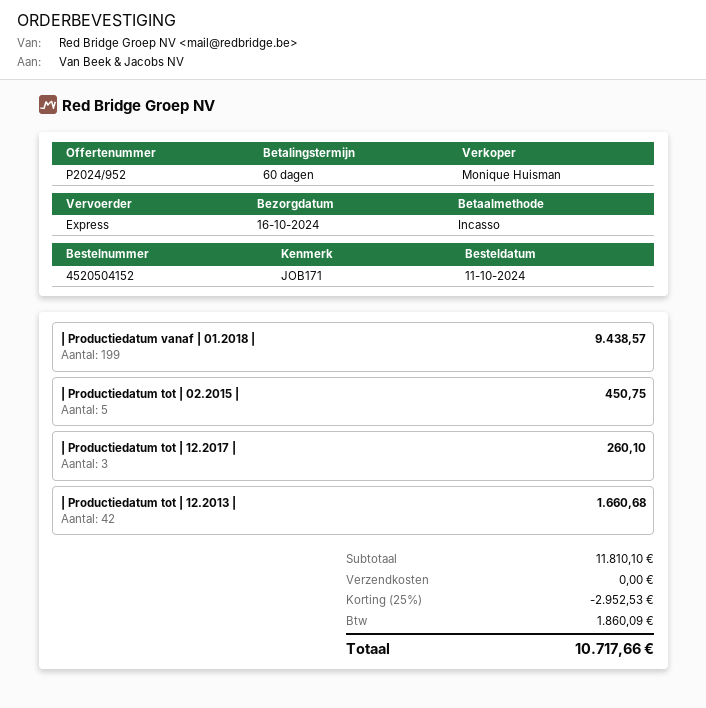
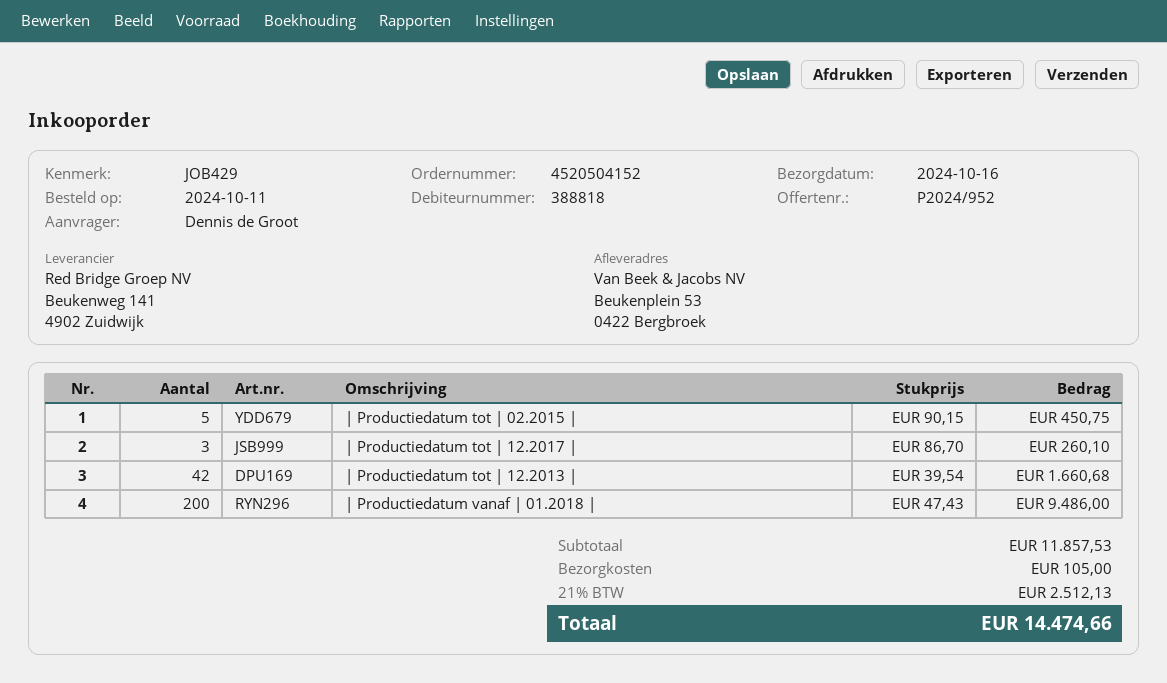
reference: JOB171 -> JOB429
| Productiedatum vanaf | 01.2018 |: 199 for 9438.57 -> 200 for 9486.00
subtotal: 11810.10 -> 11857.53
discount: 25% = 2952.53 -> none
shipping: 0.00 -> 105.00
tax: 1860.09 -> 2512.13
total: 10717.66 -> 14474.66

